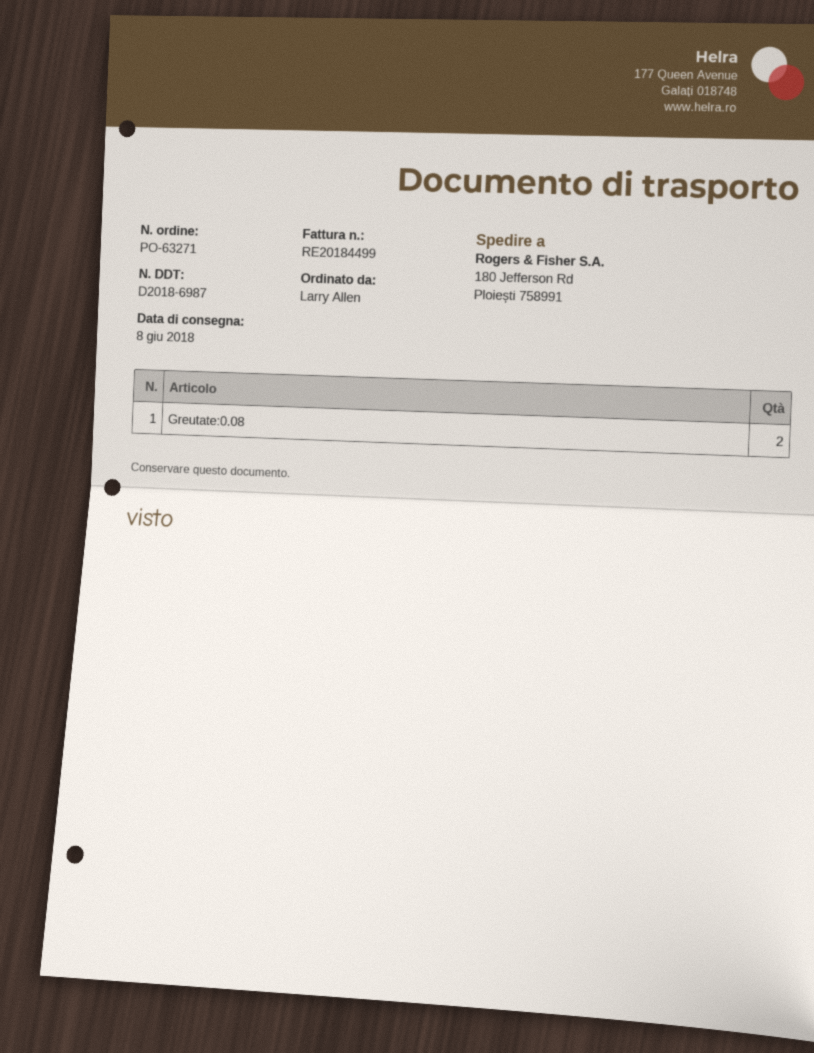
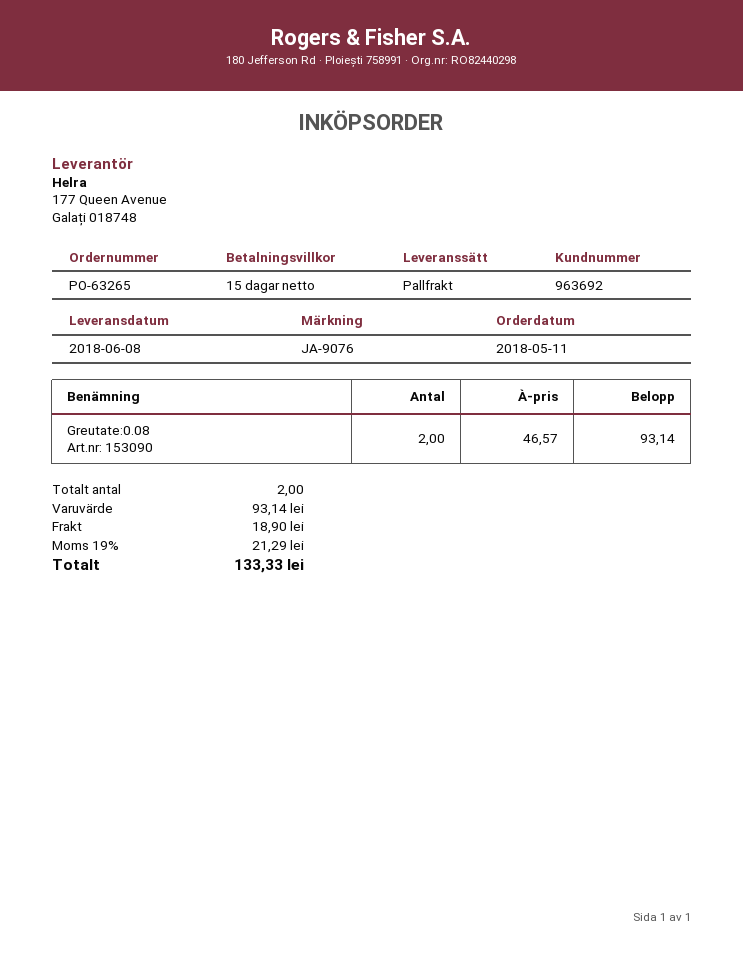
order number: PO-63271 -> PO-63265

